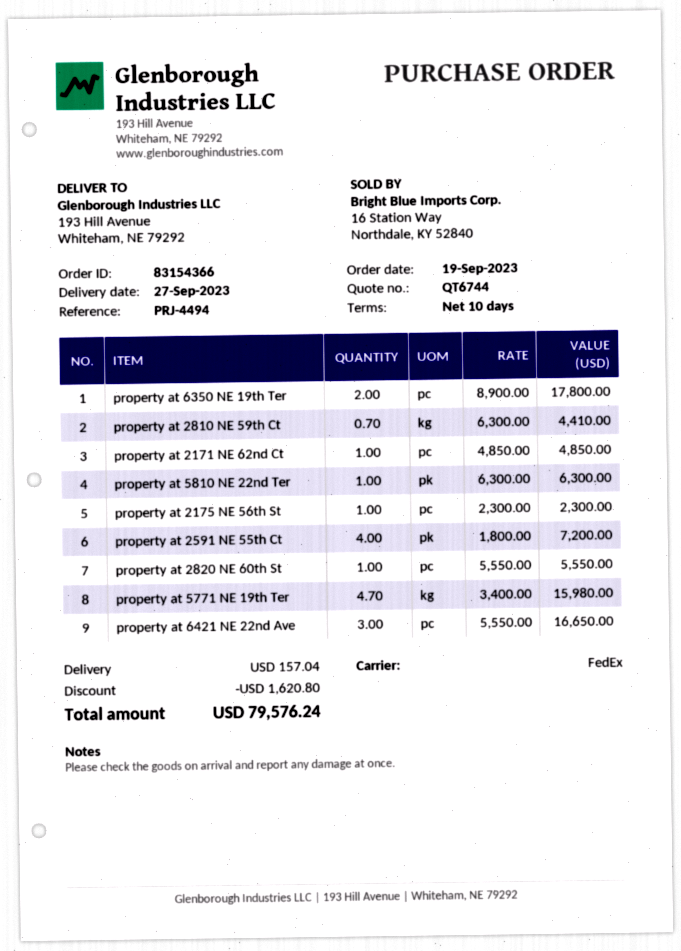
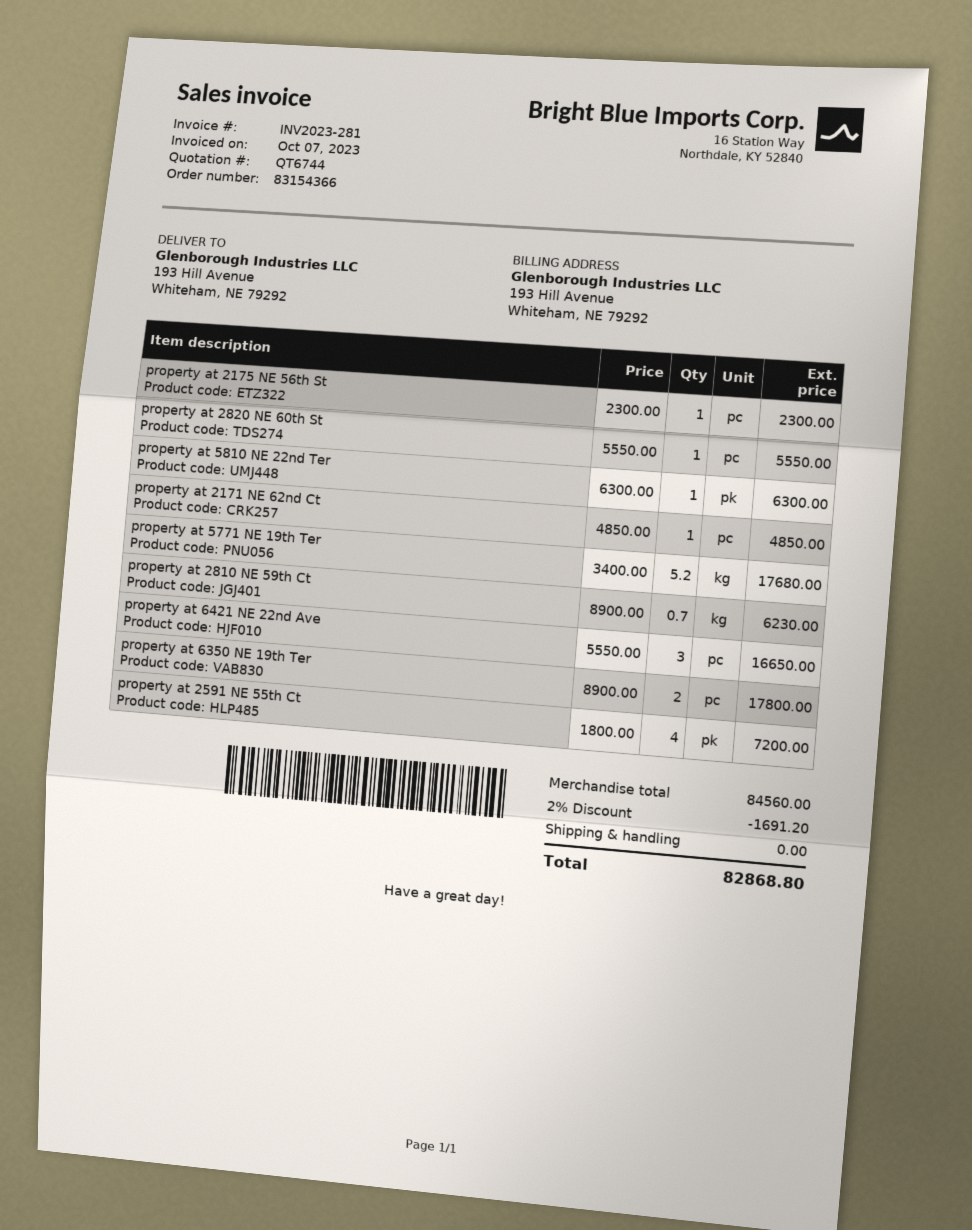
property at 2810 NE 59th Ct: 0.7 x 6300.00 = 4410.00 -> 0.7 x 8900.00 = 6230.00
property at 5771 NE 19th Ter: 4.7 x 3400.00 = 15980.00 -> 5.2 x 3400.00 = 17680.00
discount: 1620.80 -> 1691.20
shipping: 157.04 -> 0.00
total: 79576.24 -> 82868.80

